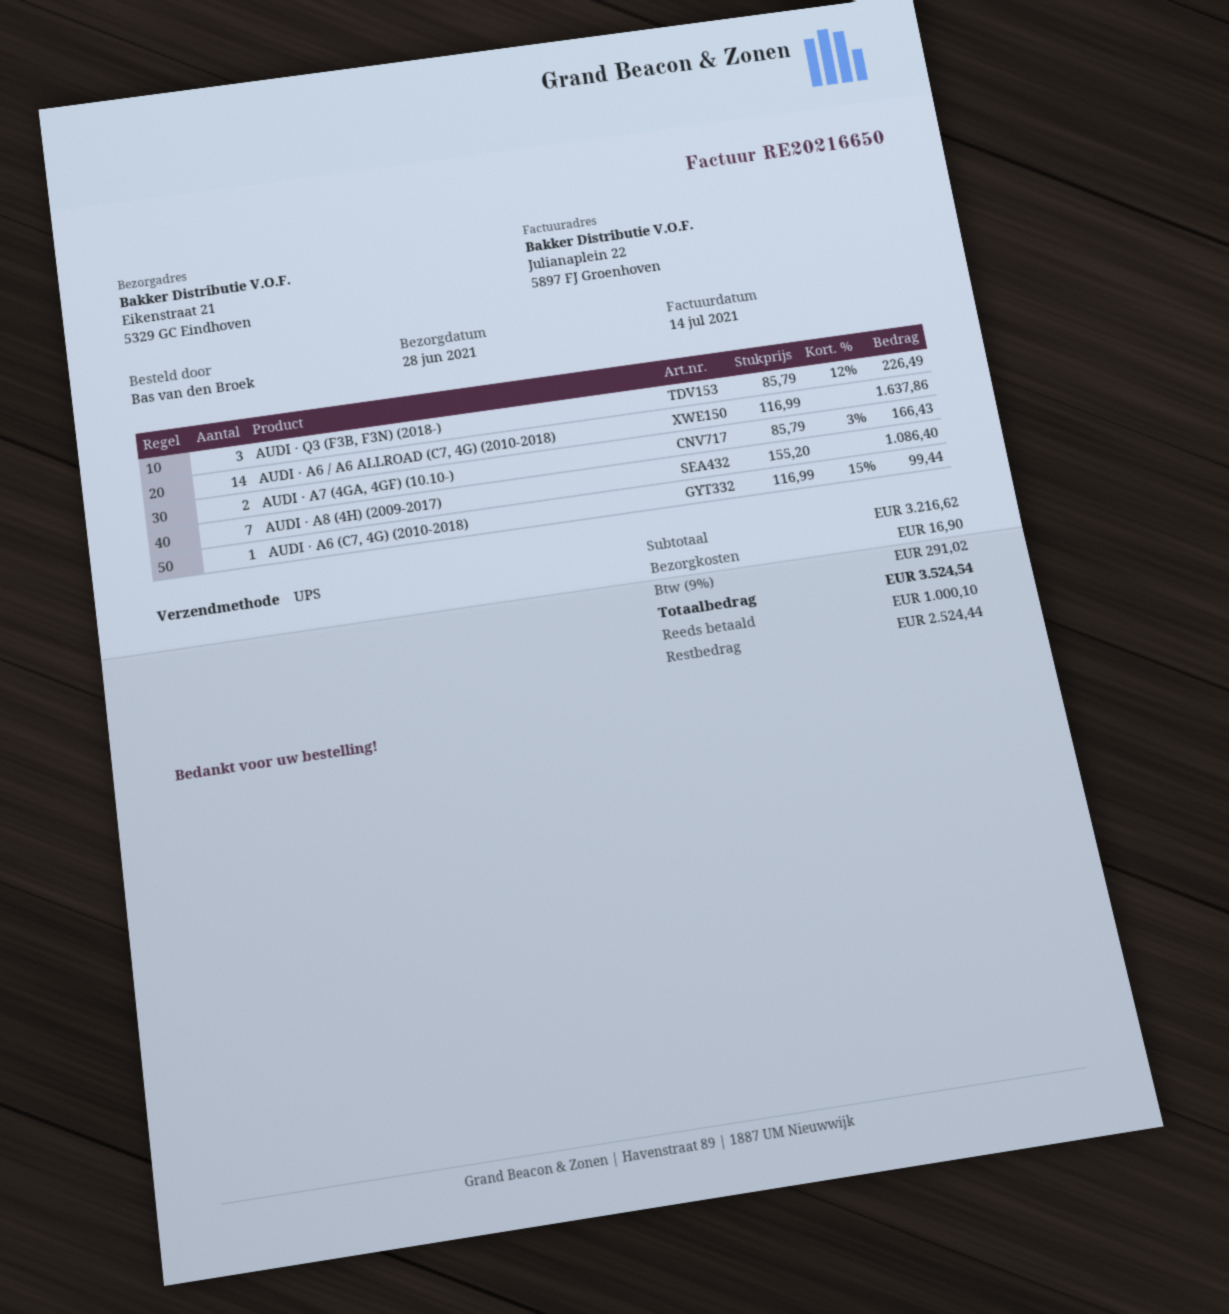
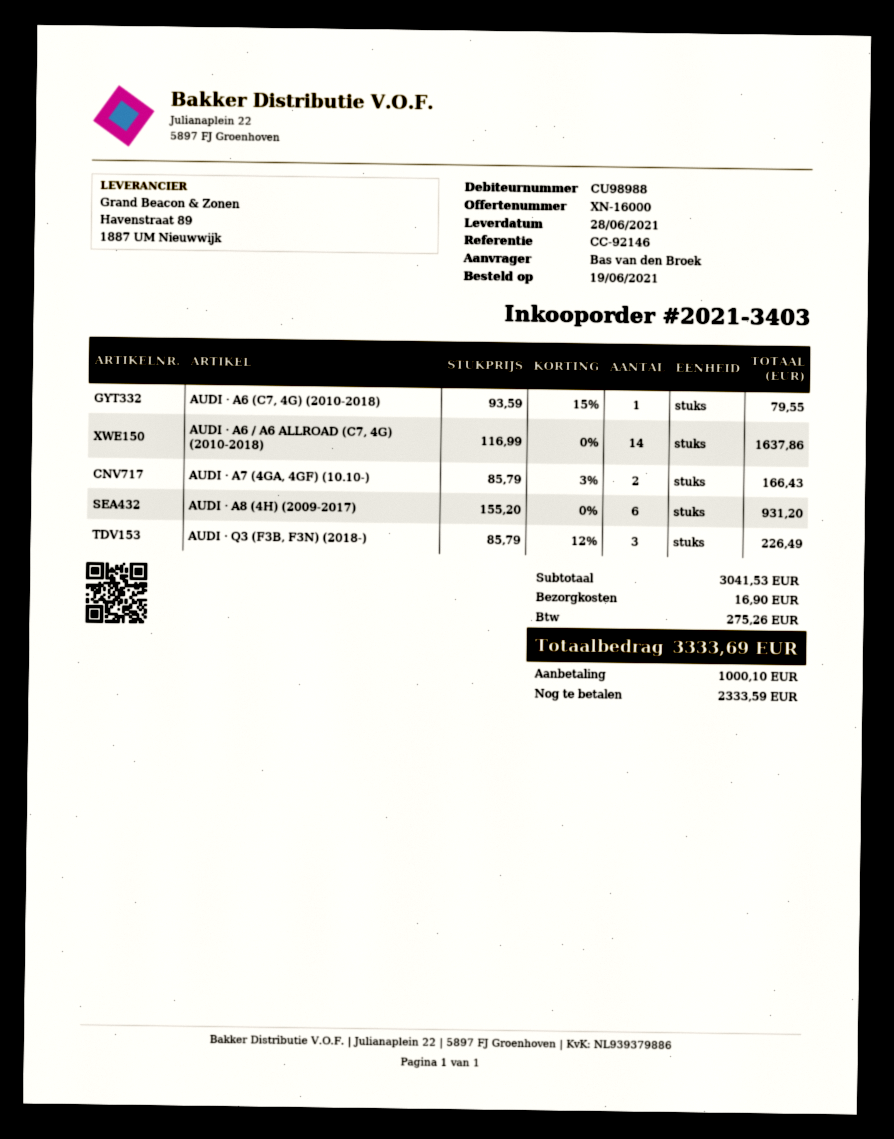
AUDI · A8 (4H) (2009-2017): 7 x 155.20 = 1086.40 -> 6 x 155.20 = 931.20
AUDI · A6 (C7, 4G) (2010-2018): 1 x 116.99 - 15% = 99.44 -> 1 x 93.59 - 15% = 79.55
subtotal: 3216.62 -> 3041.53
tax: 291.02 -> 275.26
total: 3524.54 -> 3333.69
balance: 2524.44 -> 2333.59

